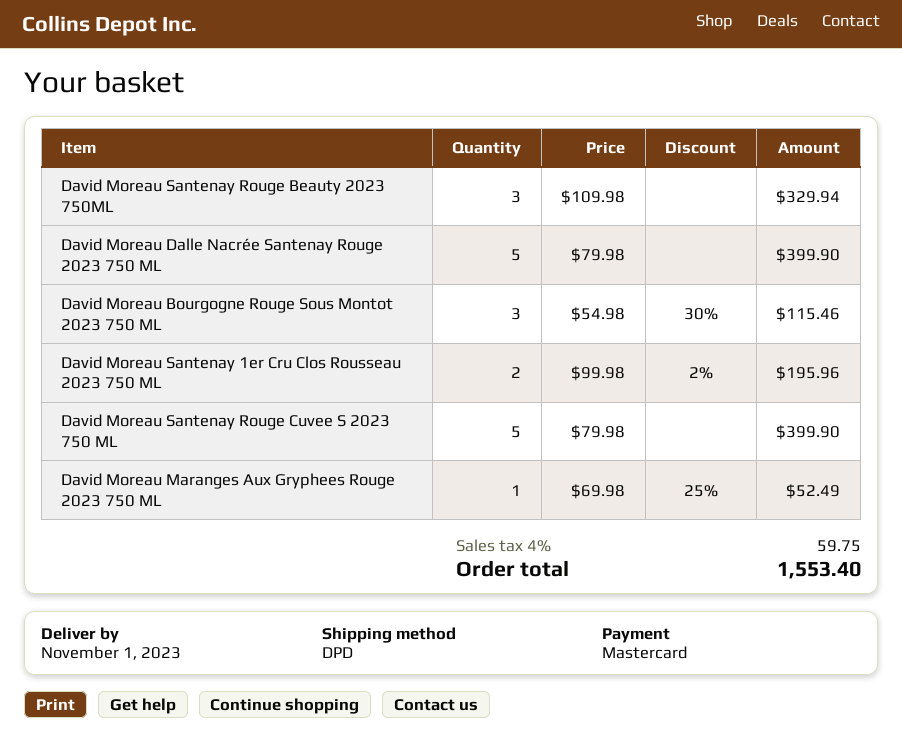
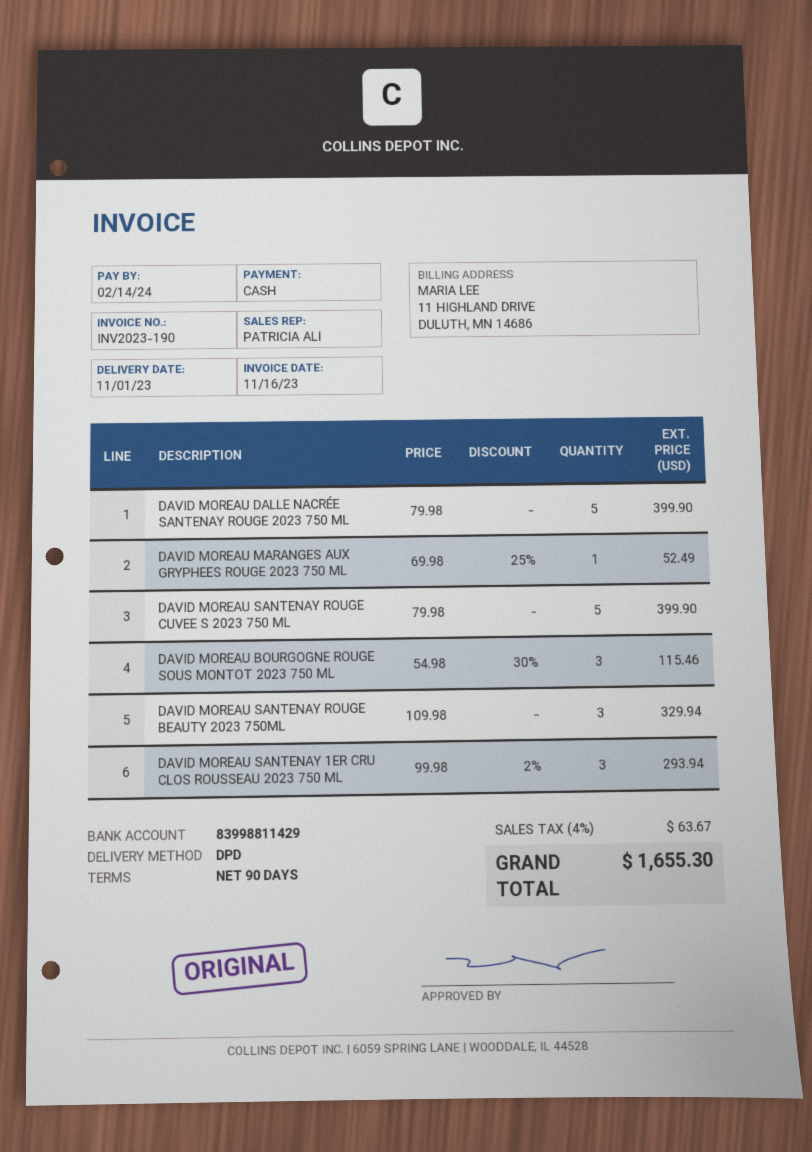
payment method: Mastercard -> cash
David Moreau Santenay 1er Cru Clos Rousseau 2023 750 ML: 2 x 99.98 - 2% = 195.96 -> 3 x 99.98 - 2% = 293.94
tax: 4% = 59.75 -> 4% = 63.67
total: 1553.40 -> 1655.30

